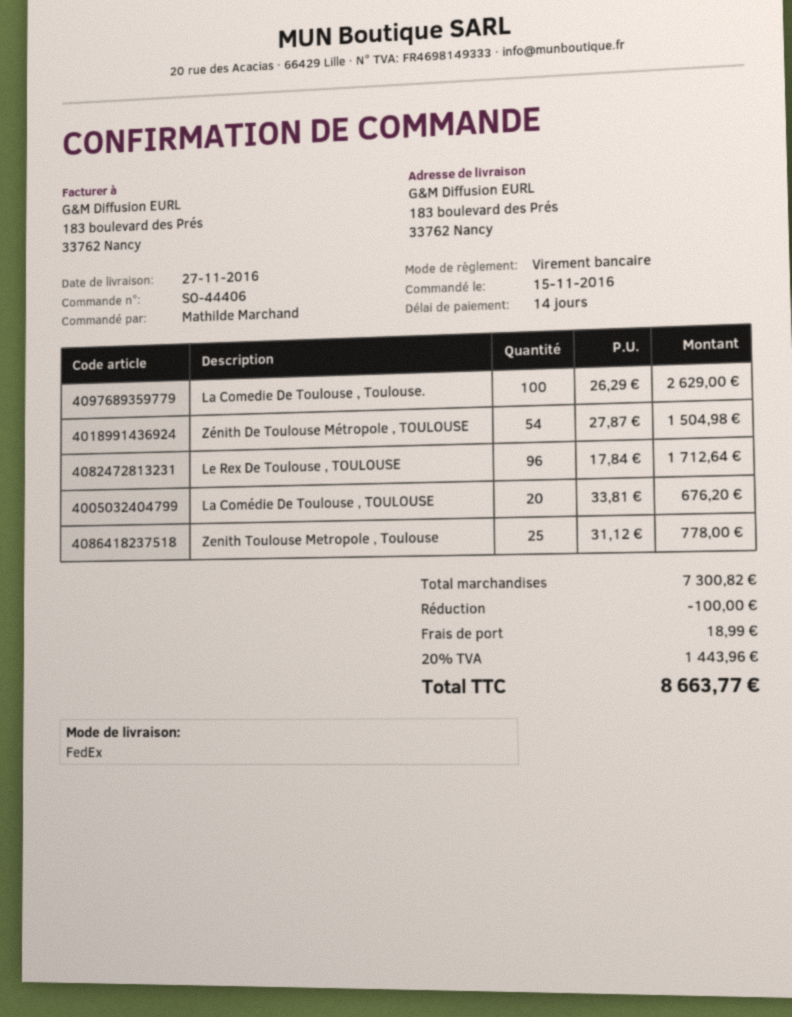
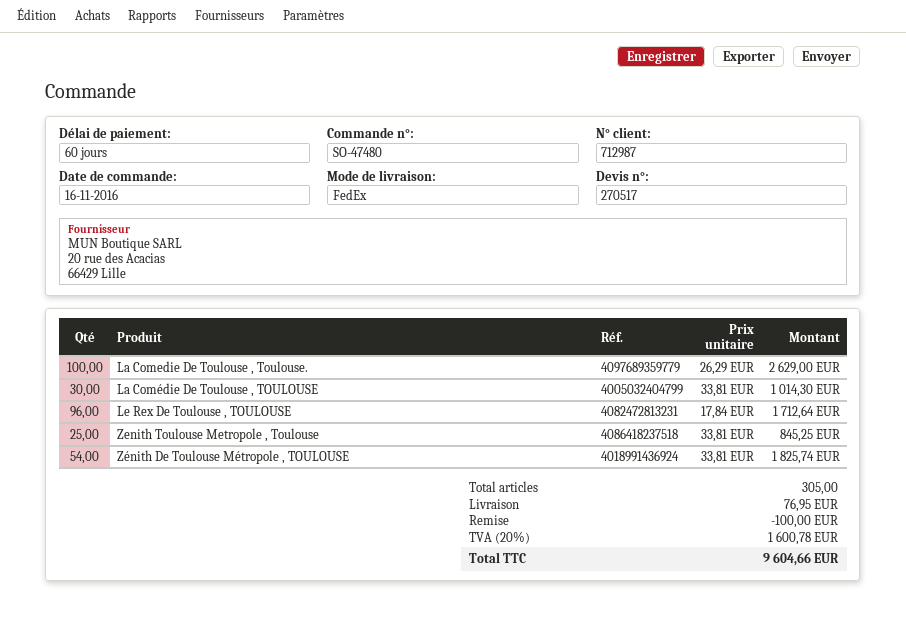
order number: SO-44406 -> SO-47480
order date: 2016-11-15 -> 2016-11-16
payment terms: 14 days -> 60 days
Zénith De Toulouse Métropole , TOULOUSE: 54 x 27.87 = 1504.98 -> 54 x 33.81 = 1825.74
La Comédie De Toulouse , TOULOUSE: 20 x 33.81 = 676.20 -> 30 x 33.81 = 1014.30
Zenith Toulouse Metropole , Toulouse: 25 x 31.12 = 778.00 -> 25 x 33.81 = 845.25
shipping: 18.99 -> 76.95
tax: 20% = 1443.96 -> 20% = 1600.78
total: 8663.77 -> 9604.66

